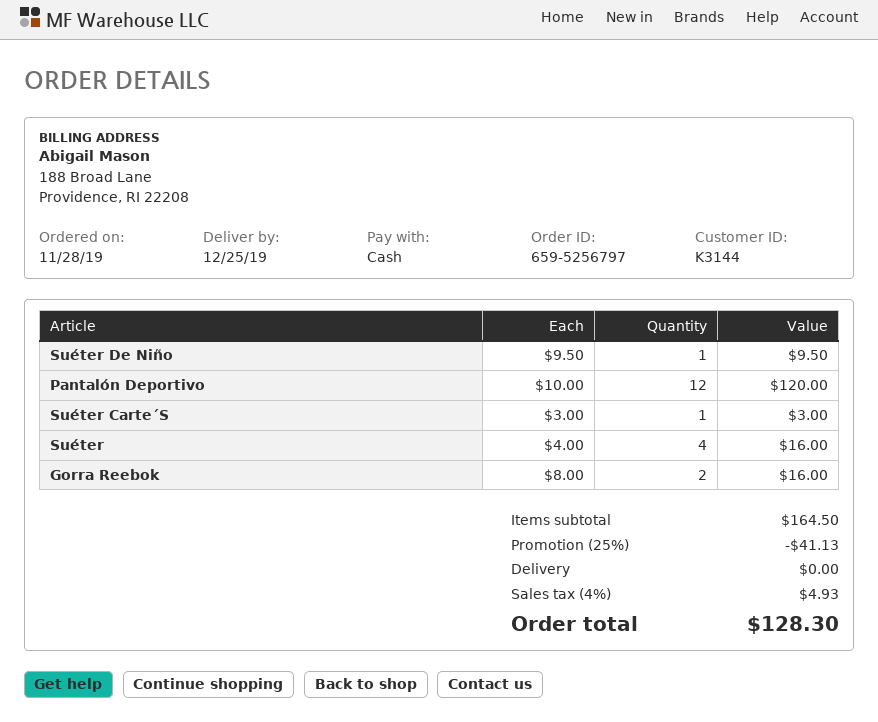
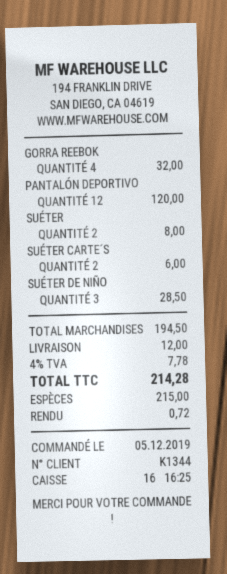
order date: 2019-11-28 -> 2019-12-05
customer number: K3144 -> K1344
Suéter De Niño: 1 for 9.50 -> 3 for 28.50
Suéter Carte´S: 1 for 3.00 -> 2 for 6.00
Suéter: 4 for 16.00 -> 2 for 8.00
Gorra Reebok: 2 for 16.00 -> 4 for 32.00
subtotal: 164.50 -> 194.50
discount: 25% = 41.13 -> none
shipping: 0.00 -> 12.00
tax: 4% = 4.93 -> 4% = 7.78
total: 128.30 -> 214.28

